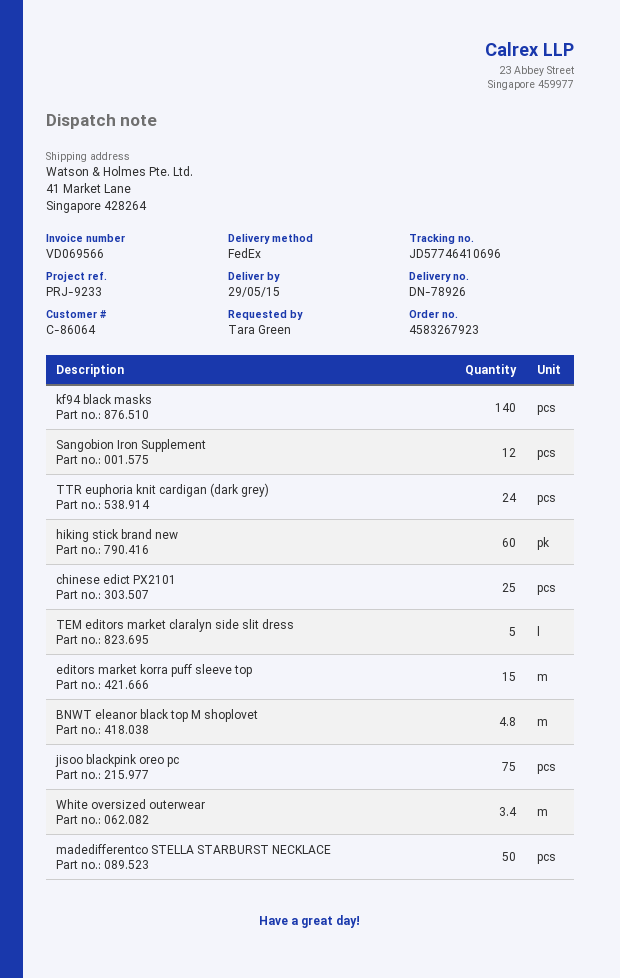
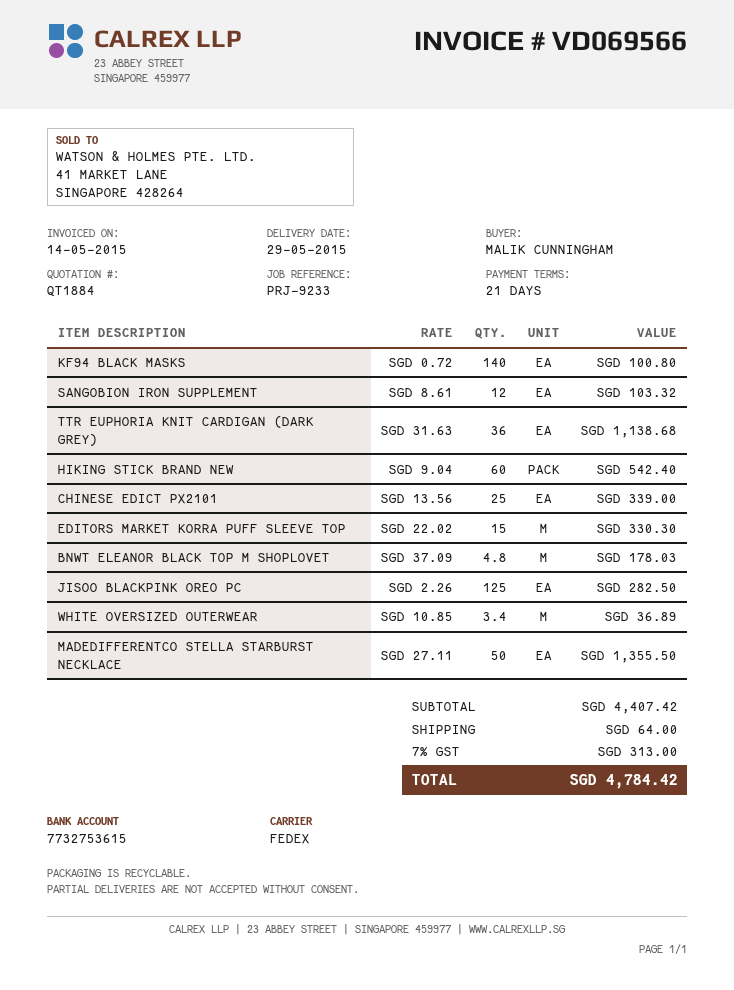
ordered by: Tara Green -> MALIK CUNNINGHAM
TTR euphoria knit cardigan (dark grey): 24 -> 36
TEM editors market claralyn side slit dress: 5 -> none
jisoo blackpink oreo pc: 75 -> 125

